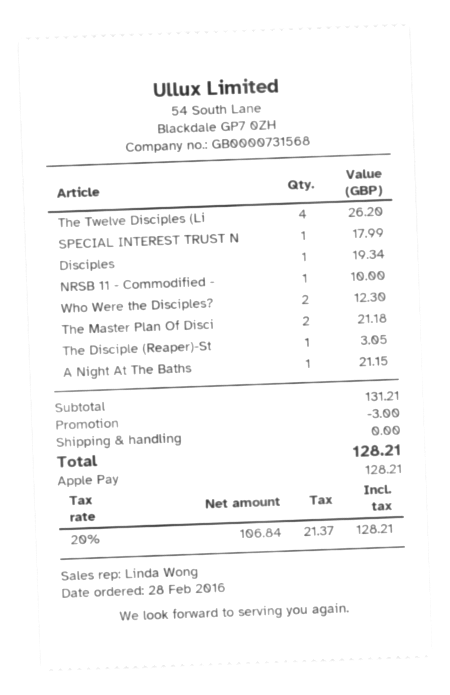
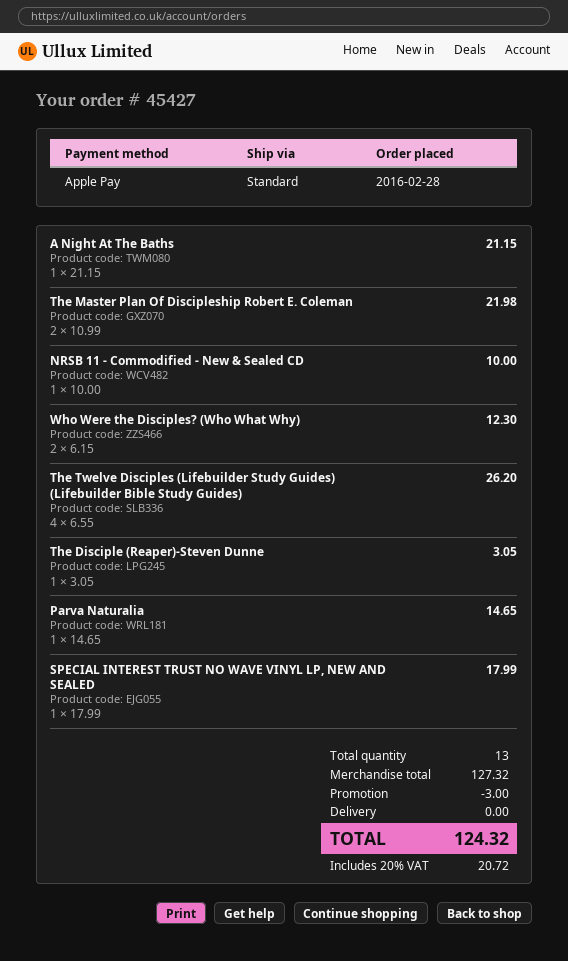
Disciples: 1 for 19.34 -> none
The Master Plan Of Disci: 2 for 21.18 -> 2 for 21.98
Parva Naturalia: none -> 1 for 14.65
subtotal: 131.21 -> 127.32
tax: 20% = 21.37 -> 20% = 20.72
total: 128.21 -> 124.32

